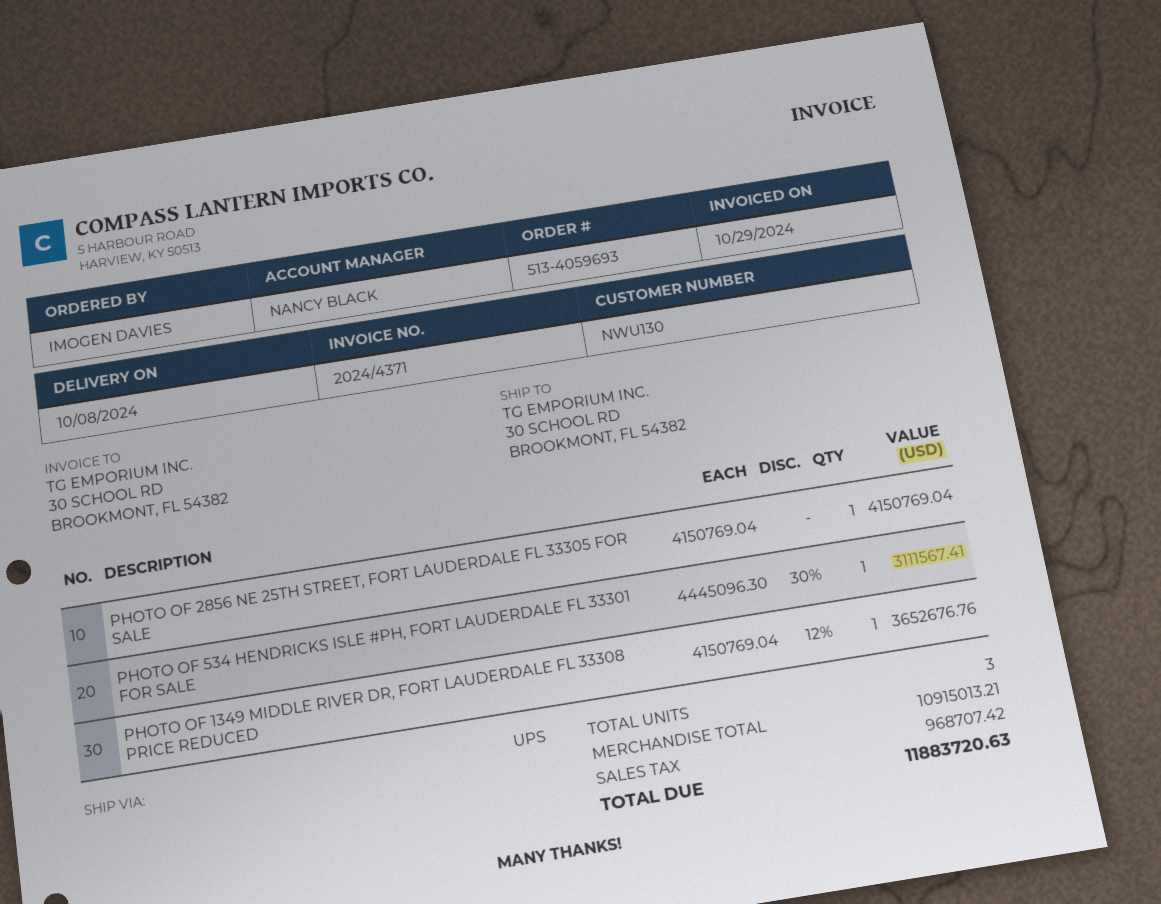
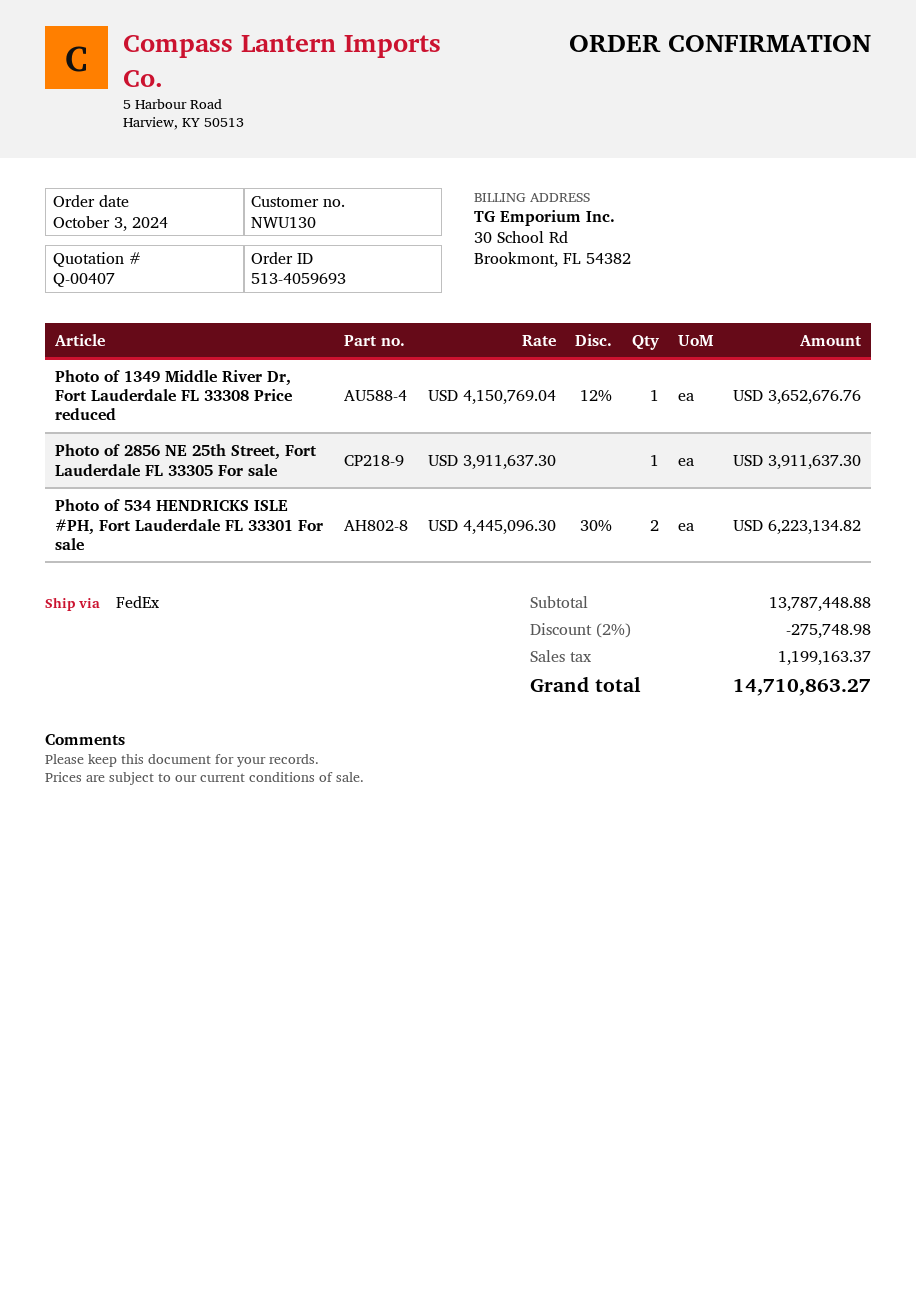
shipping method: UPS -> FedEx
PHOTO OF 2856 NE 25TH STREET, FORT LAUDERDALE FL 33305 FOR SALE: 1 x 4150769.04 = 4150769.04 -> 1 x 3911637.30 = 3911637.30
PHOTO OF 534 HENDRICKS ISLE #PH, FORT LAUDERDALE FL 33301 FOR SALE: 1 x 4445096.30 - 30% = 3111567.41 -> 2 x 4445096.30 - 30% = 6223134.82
subtotal: 10915013.21 -> 13787448.88
discount: none -> 2% = 275748.98
tax: 968707.42 -> 1199163.37
total: 11883720.63 -> 14710863.27

